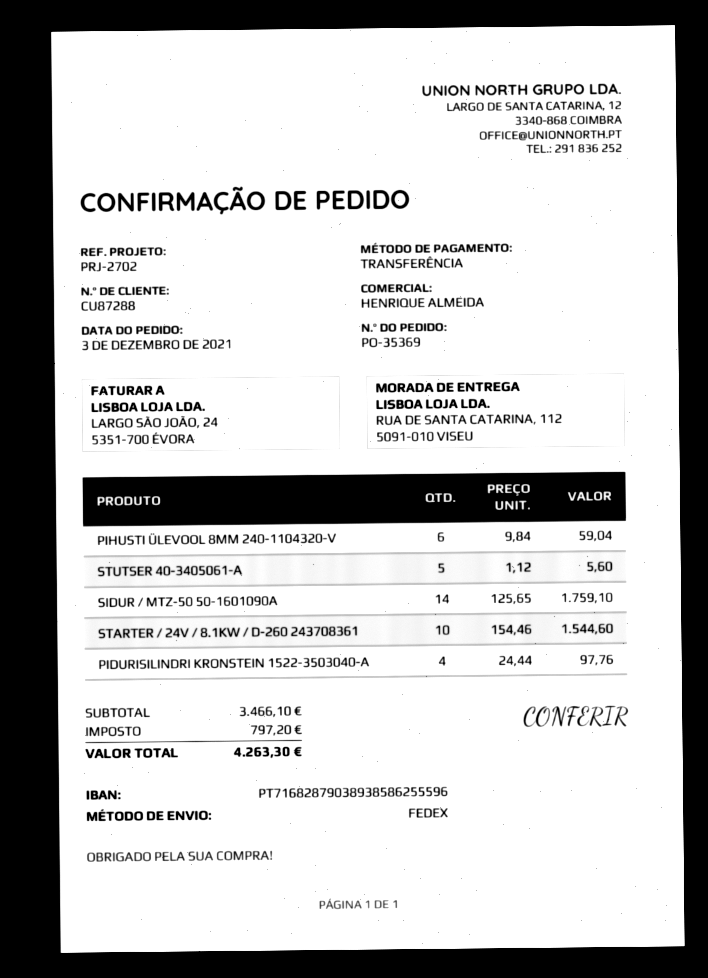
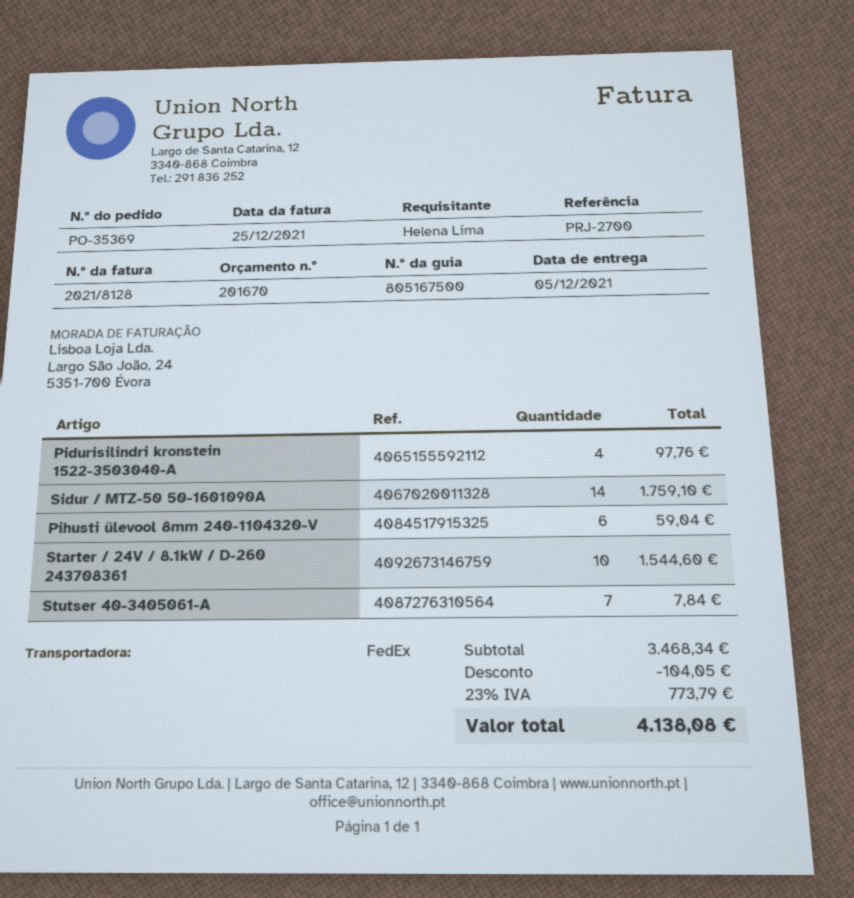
reference: PRJ-2702 -> PRJ-2700
STUTSER 40-3405061-A: 5 for 5.60 -> 7 for 7.84
subtotal: 3466.10 -> 3468.34
discount: none -> 104.05
tax: 797.20 -> 773.79
total: 4263.30 -> 4138.08

